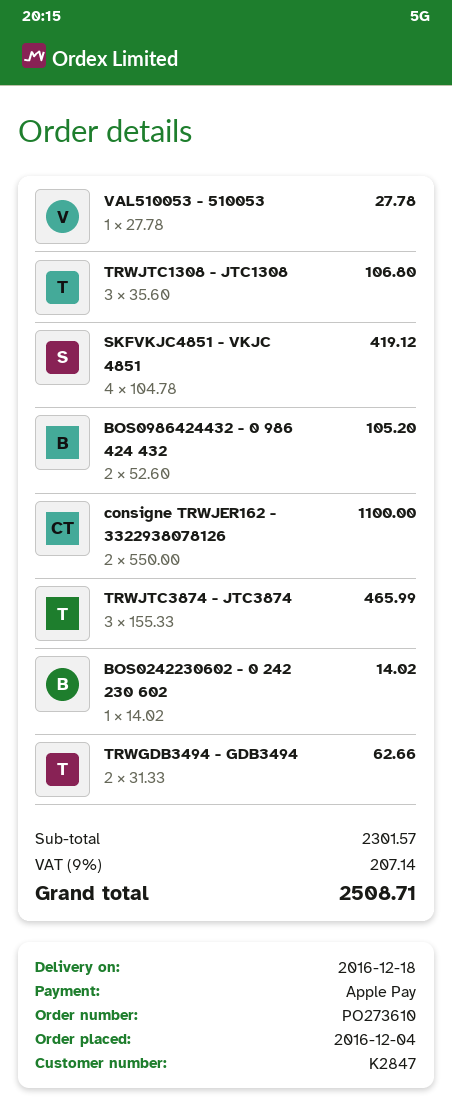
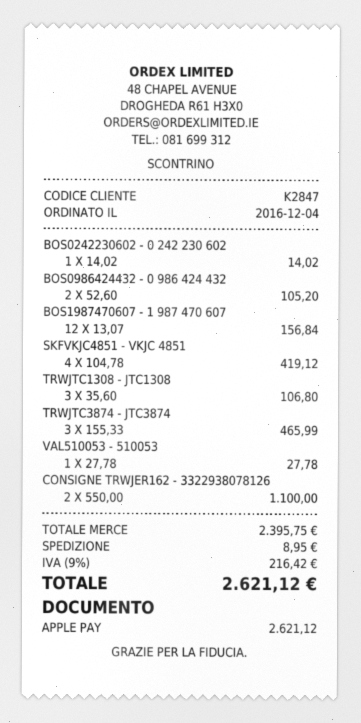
TRWGDB3494 - GDB3494: 2 x 31.33 = 62.66 -> none
BOS1987470607 - 1 987 470 607: none -> 12 x 13.07 = 156.84
subtotal: 2301.57 -> 2395.75
shipping: none -> 8.95
tax: 9% = 207.14 -> 9% = 216.42
total: 2508.71 -> 2621.12

